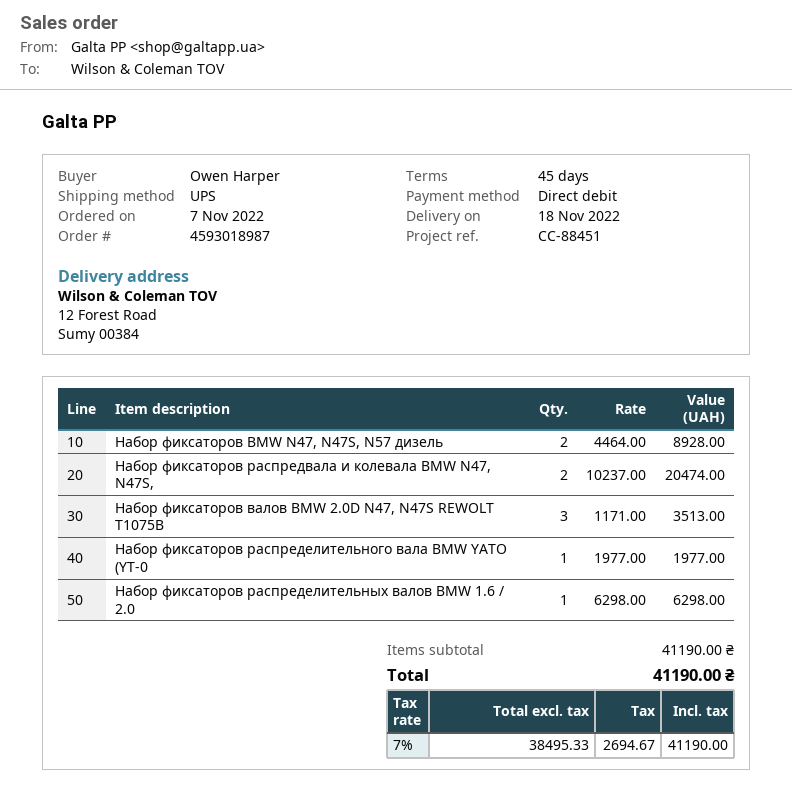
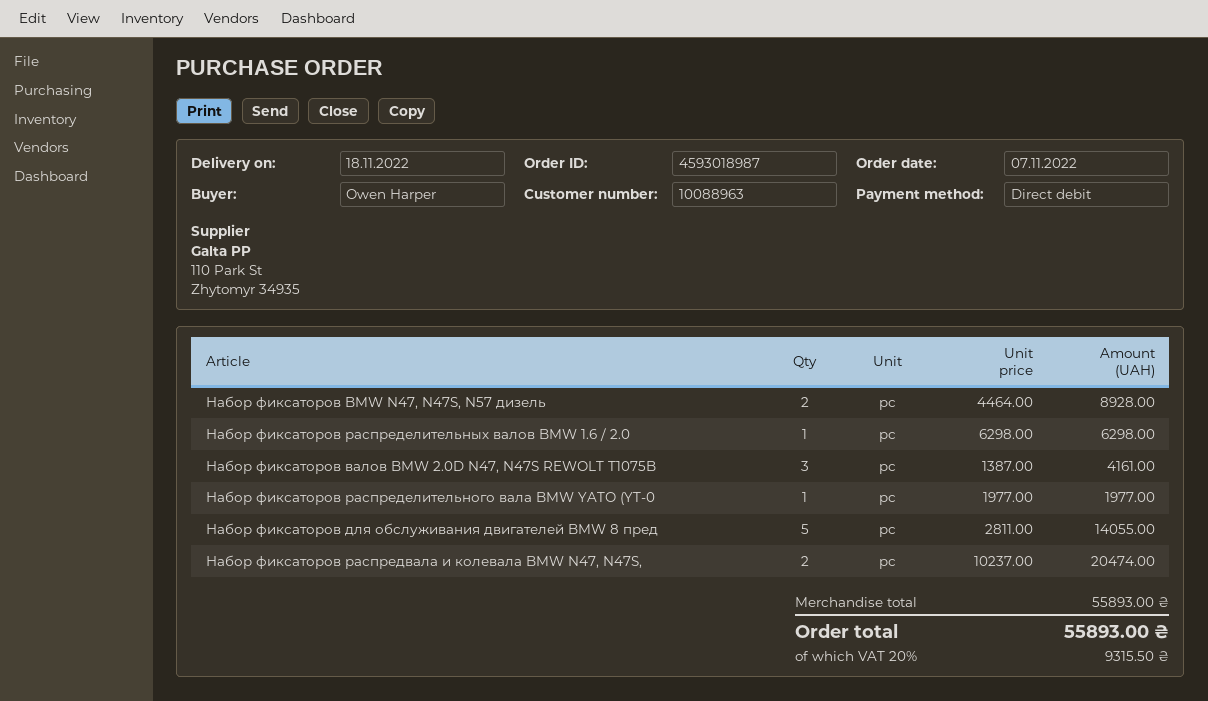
Набор фиксаторов валов BMW 2.0D N47, N47S REWOLT T1075B: 3 x 1171.00 = 3513.00 -> 3 x 1387.00 = 4161.00
Набор фиксаторов для обслуживания двигателей BMW 8 пред: none -> 5 x 2811.00 = 14055.00
subtotal: 41190.00 -> 55893.00
tax: 7% = 2694.67 -> 20% = 9315.50
total: 41190.00 -> 55893.00

